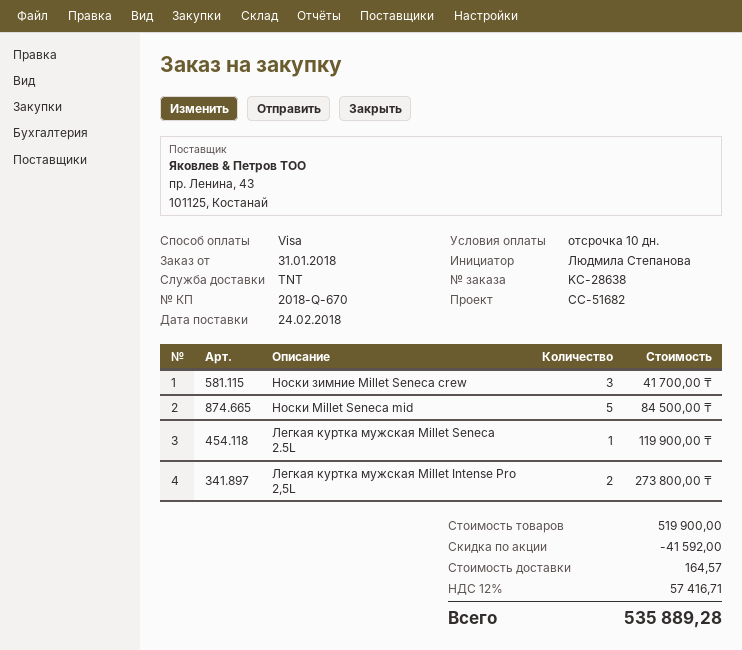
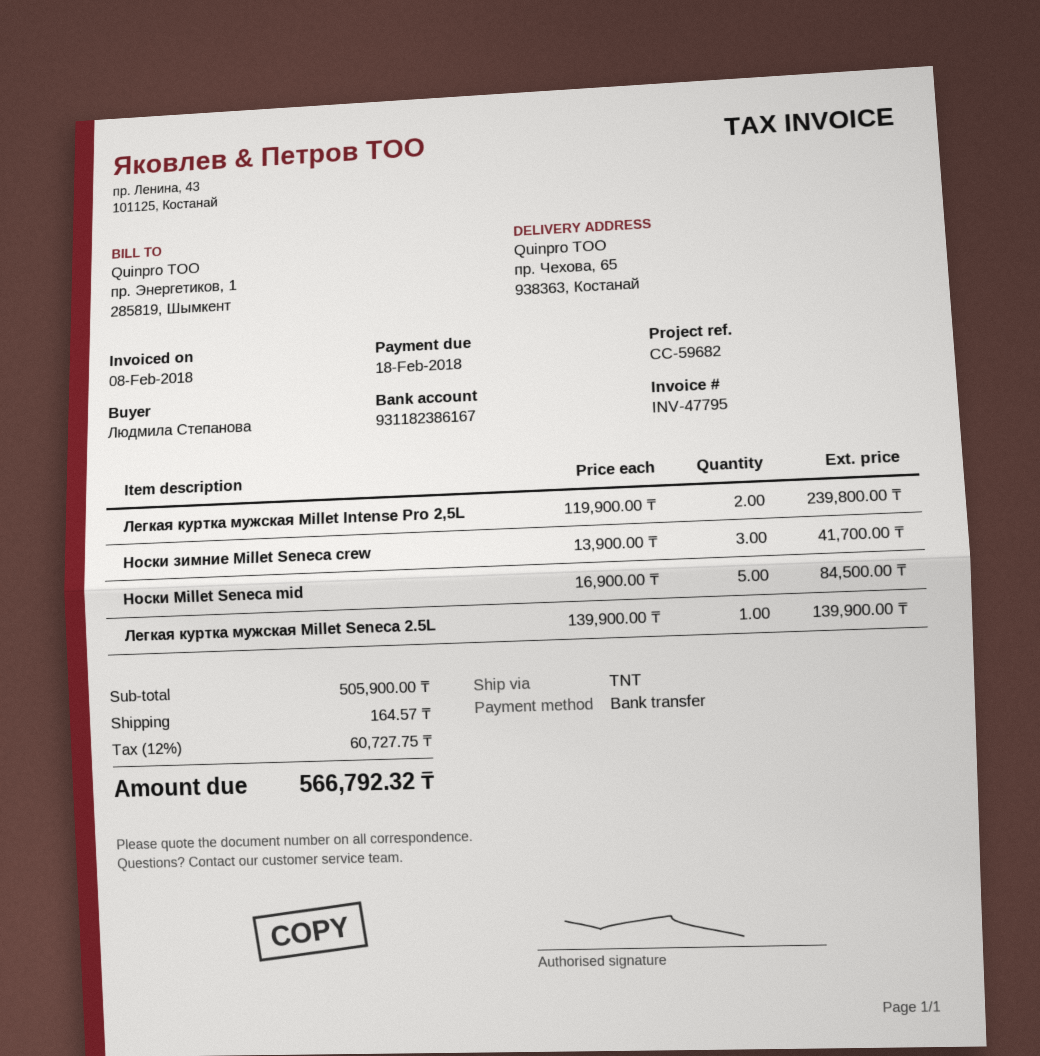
reference: CC-51682 -> CC-59682
payment method: Visa -> bank transfer
Легкая куртка мужская Millet Seneca 2.5L: 1 for 119900.00 -> 1 for 139900.00
Легкая куртка мужская Millet Intense Pro 2,5L: 2 for 273800.00 -> 2 for 239800.00
subtotal: 519900.00 -> 505900.00
discount: 41592.00 -> none
tax: 12% = 57416.71 -> 12% = 60727.75
total: 535889.28 -> 566792.32

